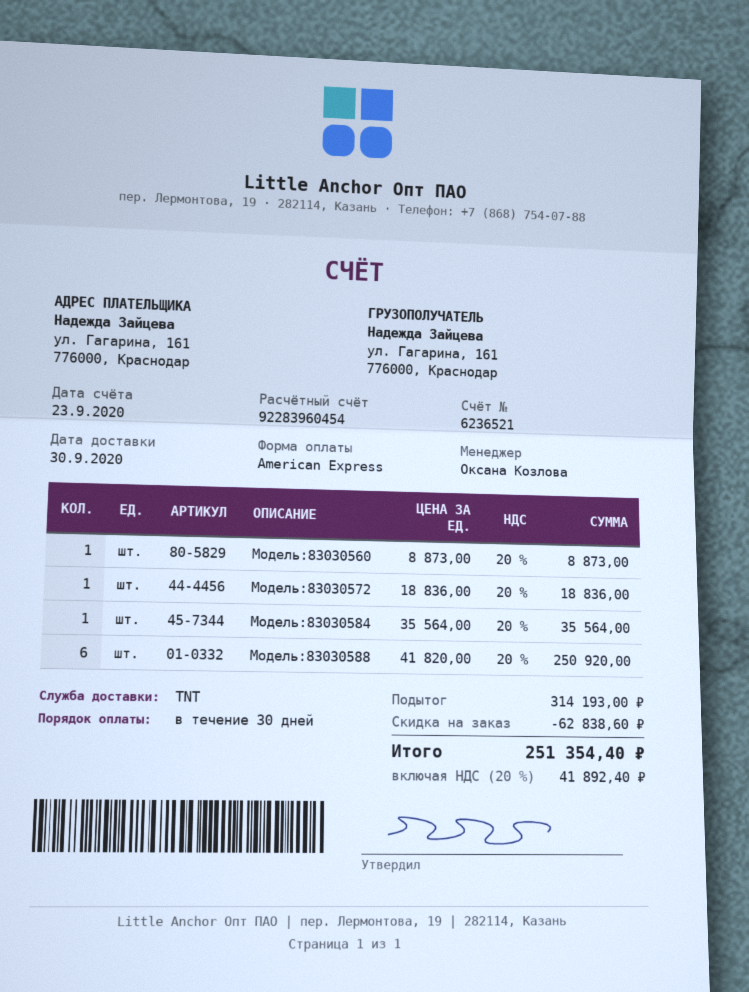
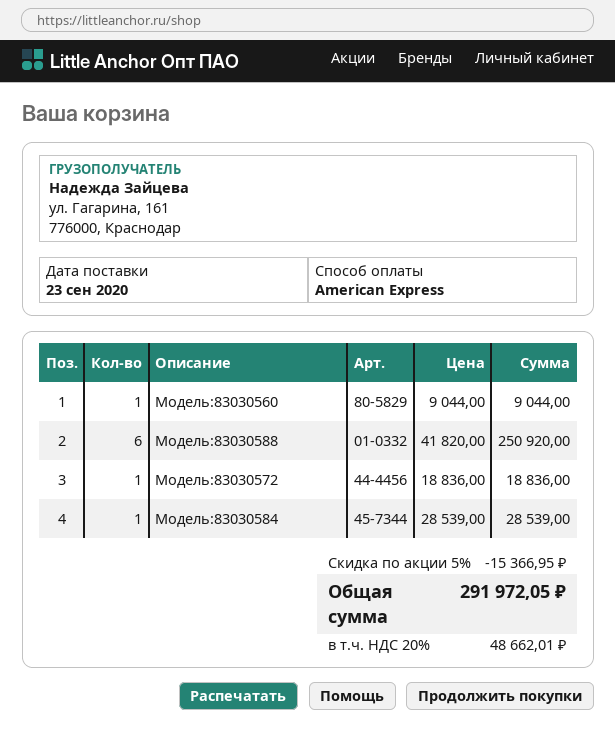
delivery date: 2020-09-30 -> 2020-09-23
Модель:83030560: 1 x 8873.00 = 8873.00 -> 1 x 9044.00 = 9044.00
Модель:83030584: 1 x 35564.00 = 35564.00 -> 1 x 28539.00 = 28539.00
discount: 62838.60 -> 15366.95
tax: 20% = 41892.40 -> 20% = 48662.01
total: 251354.40 -> 291972.05

